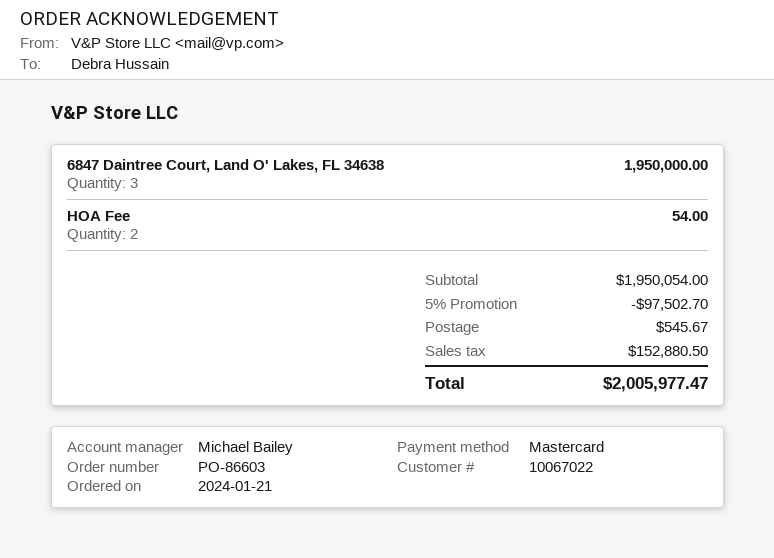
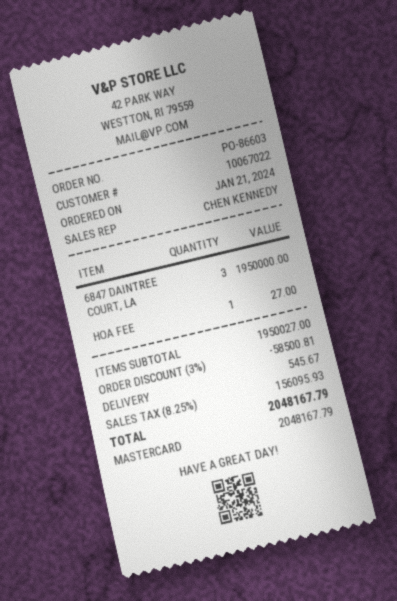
sales rep: Michael Bailey -> CHEN KENNEDY
HOA Fee: 2 for 54.00 -> 1 for 27.00
subtotal: 1950054.00 -> 1950027.00
discount: 5% = 97502.70 -> 3% = 58500.81
tax: 152880.50 -> 156095.93
total: 2005977.47 -> 2048167.79

